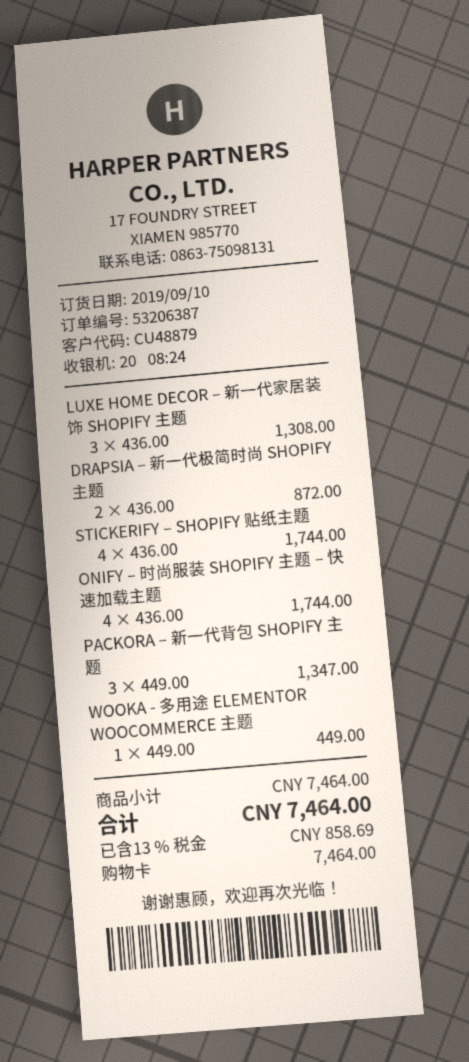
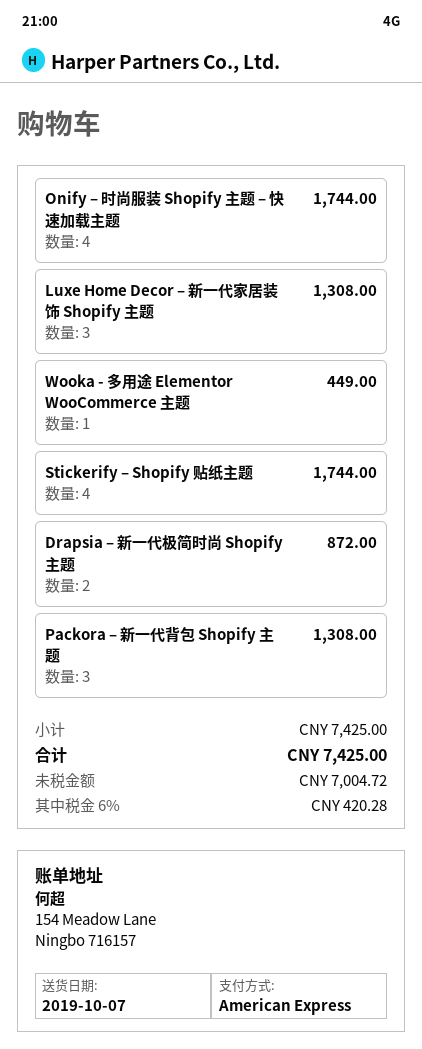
payment method: gift card -> American Express
PACKORA – 新一代背包 SHOPIFY 主题: 3 for 1347.00 -> 3 for 1308.00
subtotal: 7464.00 -> 7425.00
tax: 13% = 858.69 -> 6% = 420.28
total: 7464.00 -> 7425.00

